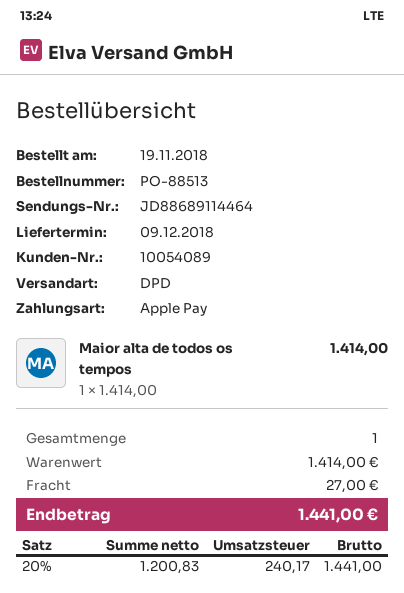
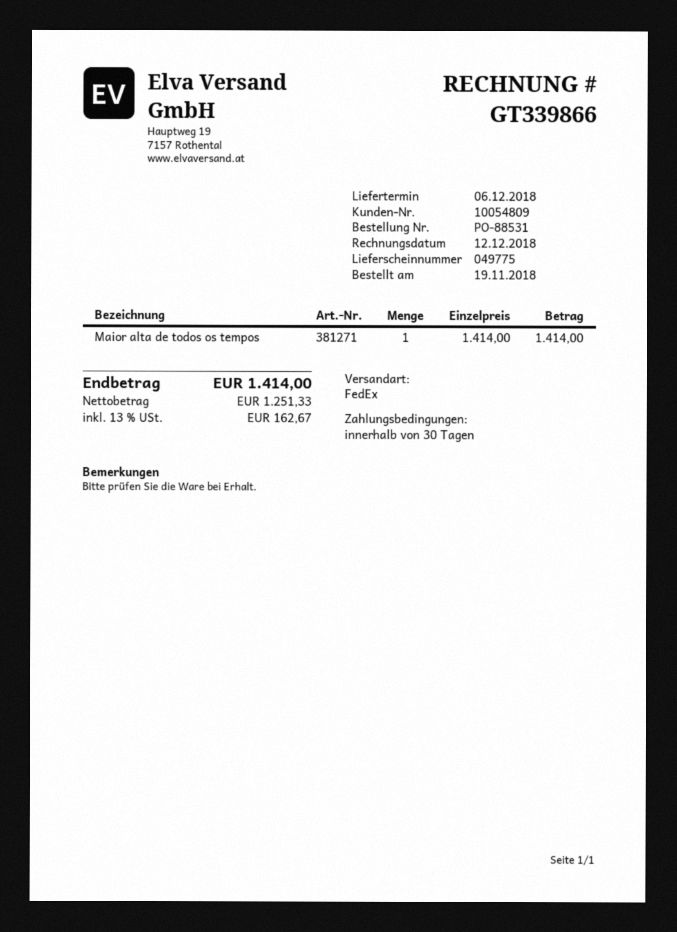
order number: PO-88513 -> PO-88531
delivery date: 2018-12-09 -> 2018-12-06
customer number: 10054089 -> 10054809
shipping method: DPD -> FedEx
shipping: 27.00 -> none
net: 1200.83 -> 1251.33
tax: 20% = 240.17 -> 13% = 162.67
total: 1441.00 -> 1414.00

